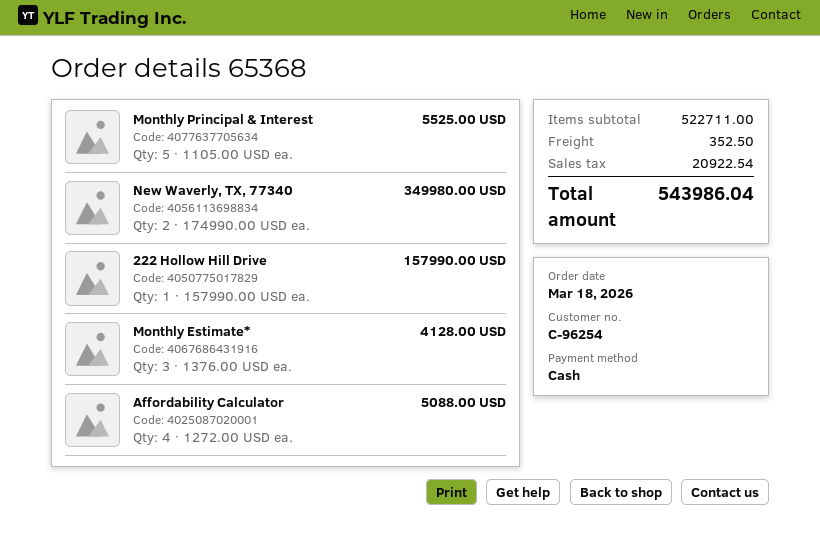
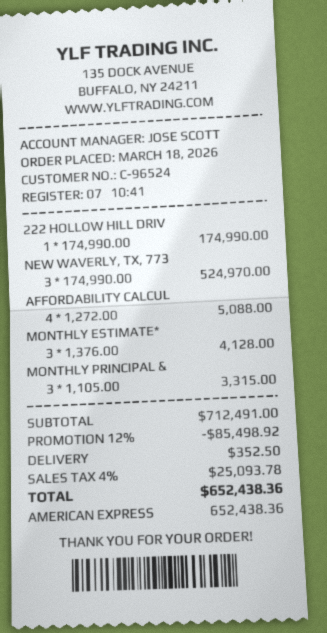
customer number: C-96254 -> C-96524
payment method: cash -> American Express
Monthly Principal & Interest: 5 x 1105.00 = 5525.00 -> 3 x 1105.00 = 3315.00
New Waverly, TX, 77340: 2 x 174990.00 = 349980.00 -> 3 x 174990.00 = 524970.00
222 Hollow Hill Drive: 1 x 157990.00 = 157990.00 -> 1 x 174990.00 = 174990.00
subtotal: 522711.00 -> 712491.00
discount: none -> 12% = 85498.92
tax: 20922.54 -> 25093.78
total: 543986.04 -> 652438.36

